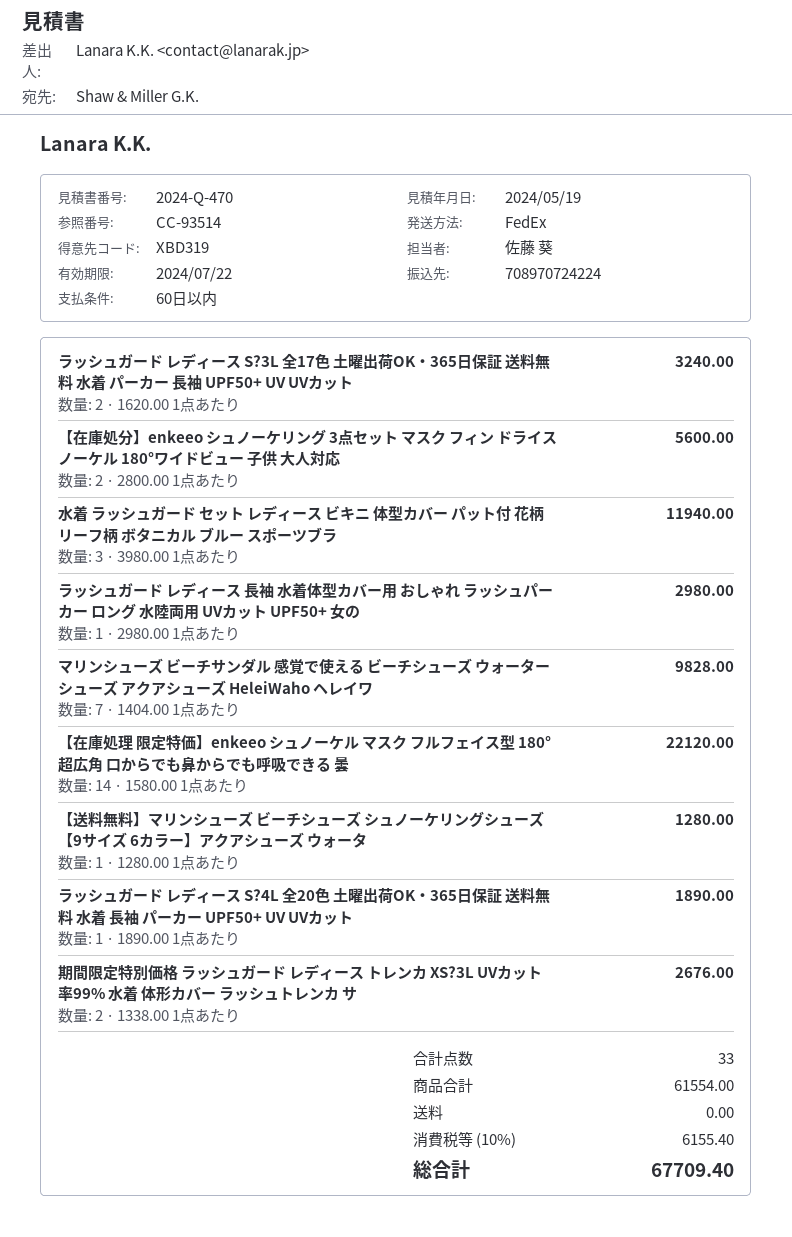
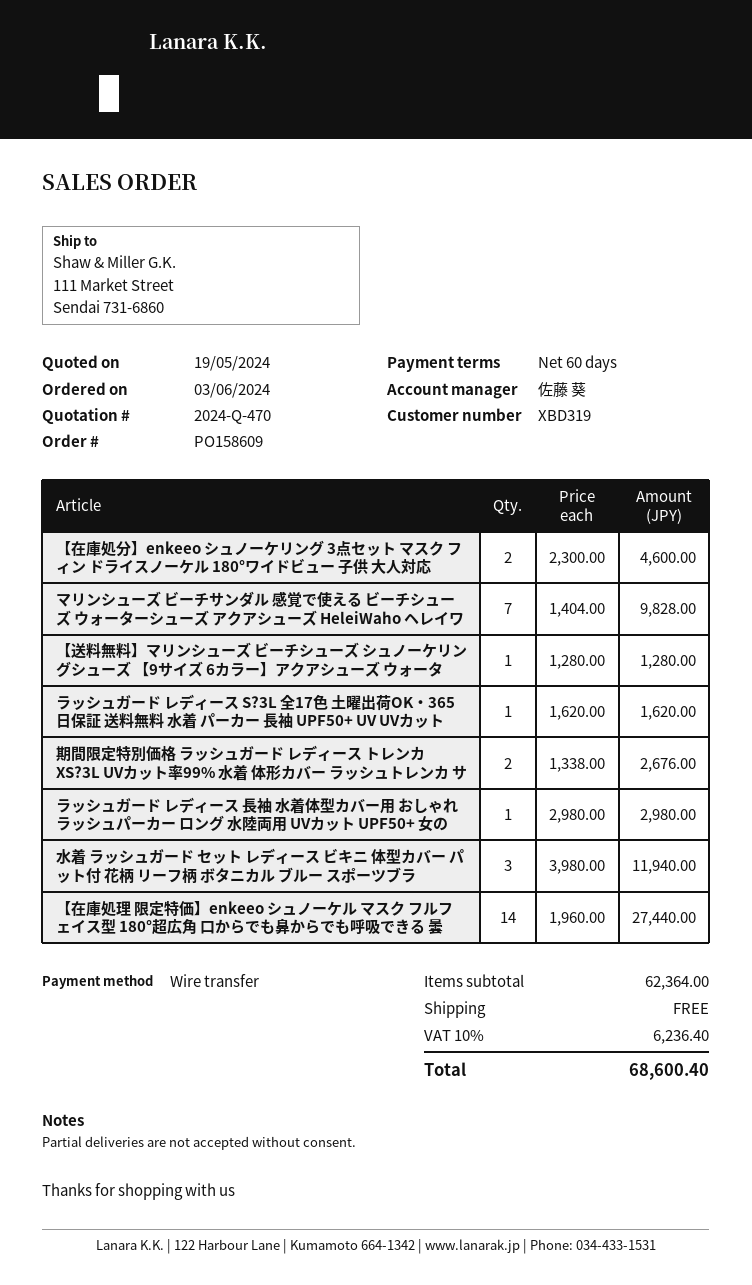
ラッシュガード レディース S?3L 全17色 土曜出荷OK・365日保証 送料無料 水着 パーカー 長袖 UPF50+ UV UVカット: 2 x 1620.00 = 3240.00 -> 1 x 1620.00 = 1620.00
【在庫処分】enkeeo シュノーケリング 3点セット マスク フィン ドライスノーケル 180°ワイドビュー 子供 大人対応: 2 x 2800.00 = 5600.00 -> 2 x 2300.00 = 4600.00
【在庫処理 限定特価】enkeeo シュノーケル マスク フルフェイス型 180°超広角 口からでも鼻からでも呼吸できる 曇: 14 x 1580.00 = 22120.00 -> 14 x 1960.00 = 27440.00
ラッシュガード レディース S?4L 全20色 土曜出荷OK・365日保証 送料無料 水着 長袖 パーカー UPF50+ UV UVカット: 1 x 1890.00 = 1890.00 -> none
subtotal: 61554.00 -> 62364.00
tax: 10% = 6155.40 -> 10% = 6236.40
total: 67709.40 -> 68600.40

